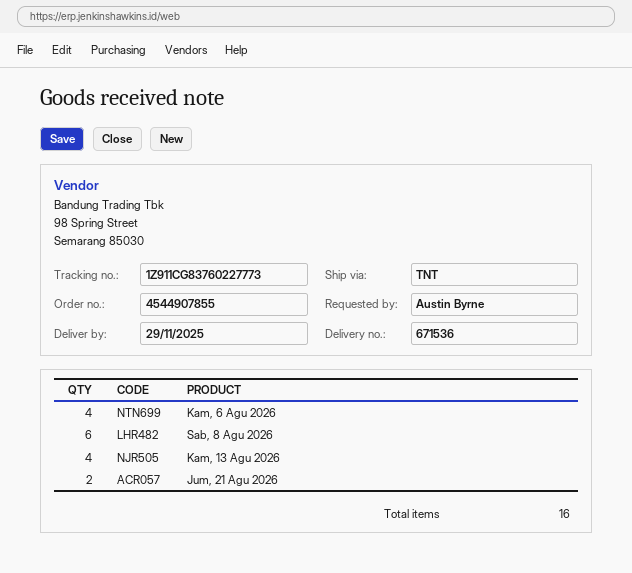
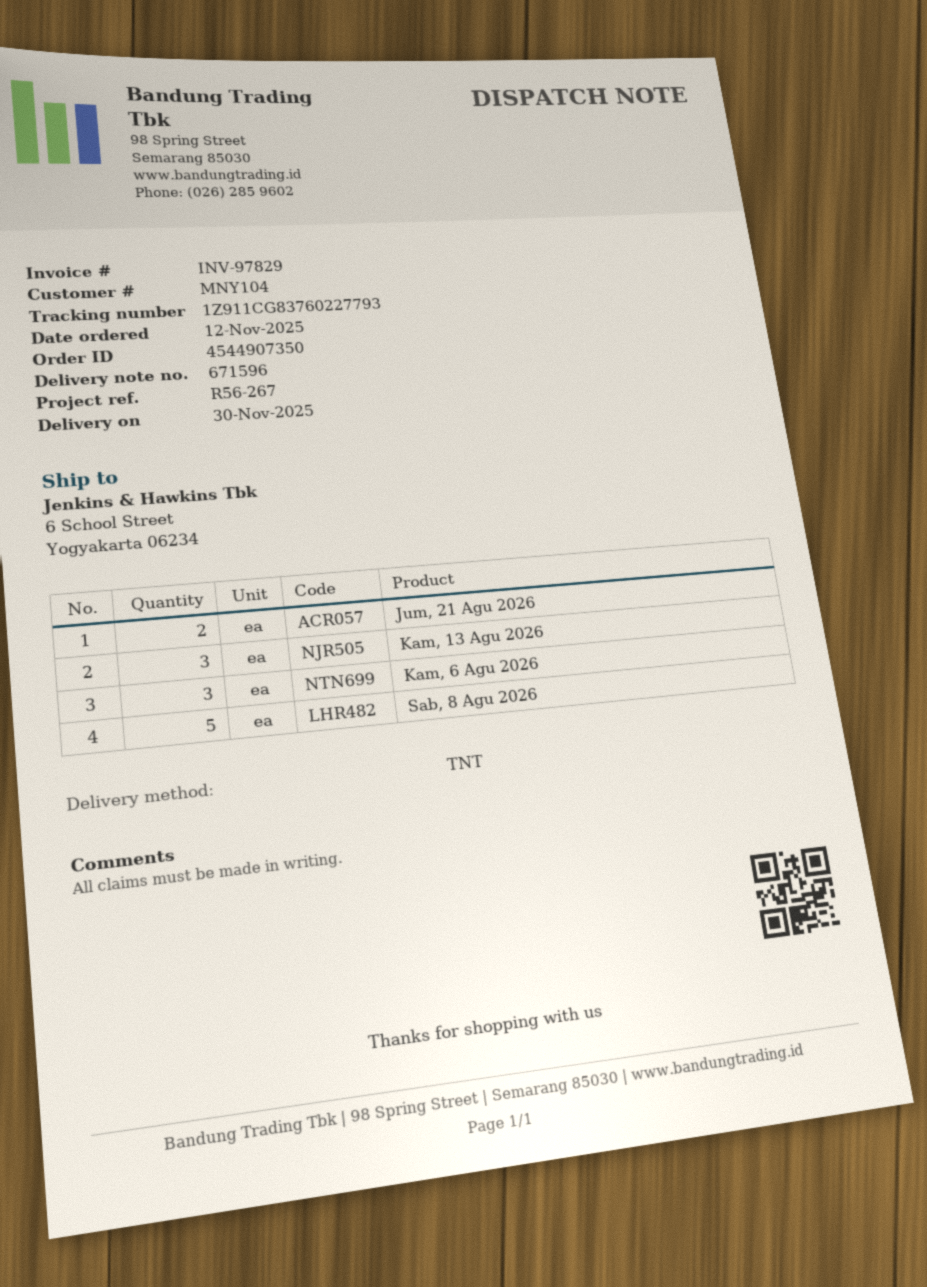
order number: 4544907855 -> 4544907350
delivery note number: 671536 -> 671596
delivery date: 2025-11-29 -> 2025-11-30
tracking number: 1Z911CG83760227773 -> 1Z911CG83760227793
Kam, 6 Agu 2026: 4 -> 3
Sab, 8 Agu 2026: 6 -> 5
Kam, 13 Agu 2026: 4 -> 3

